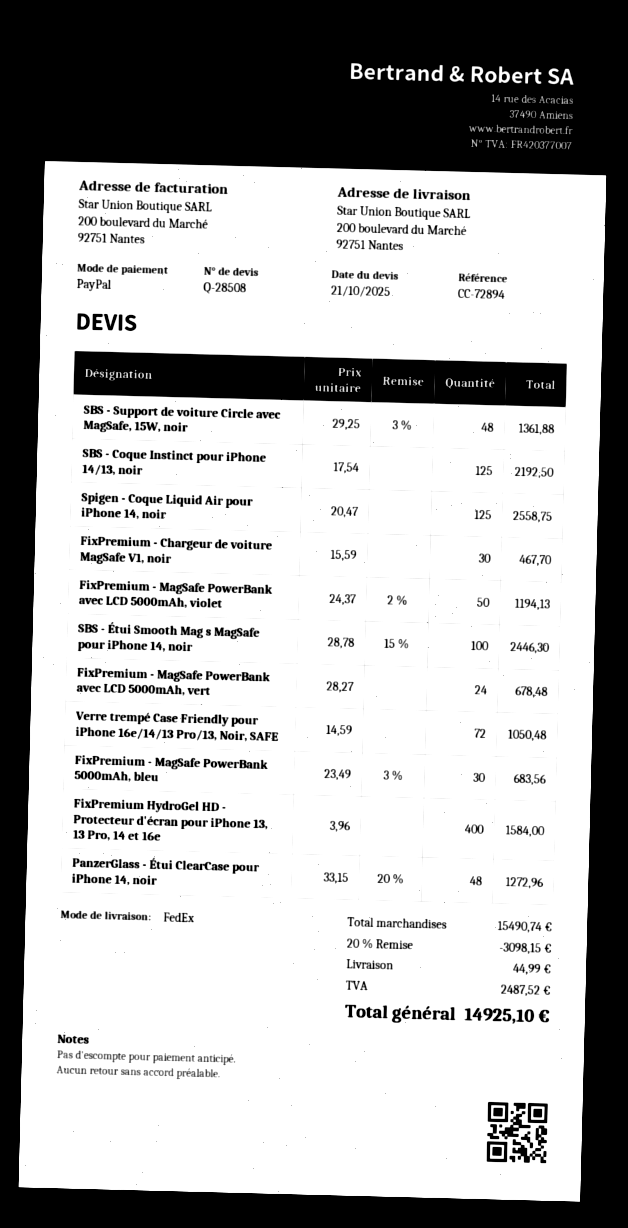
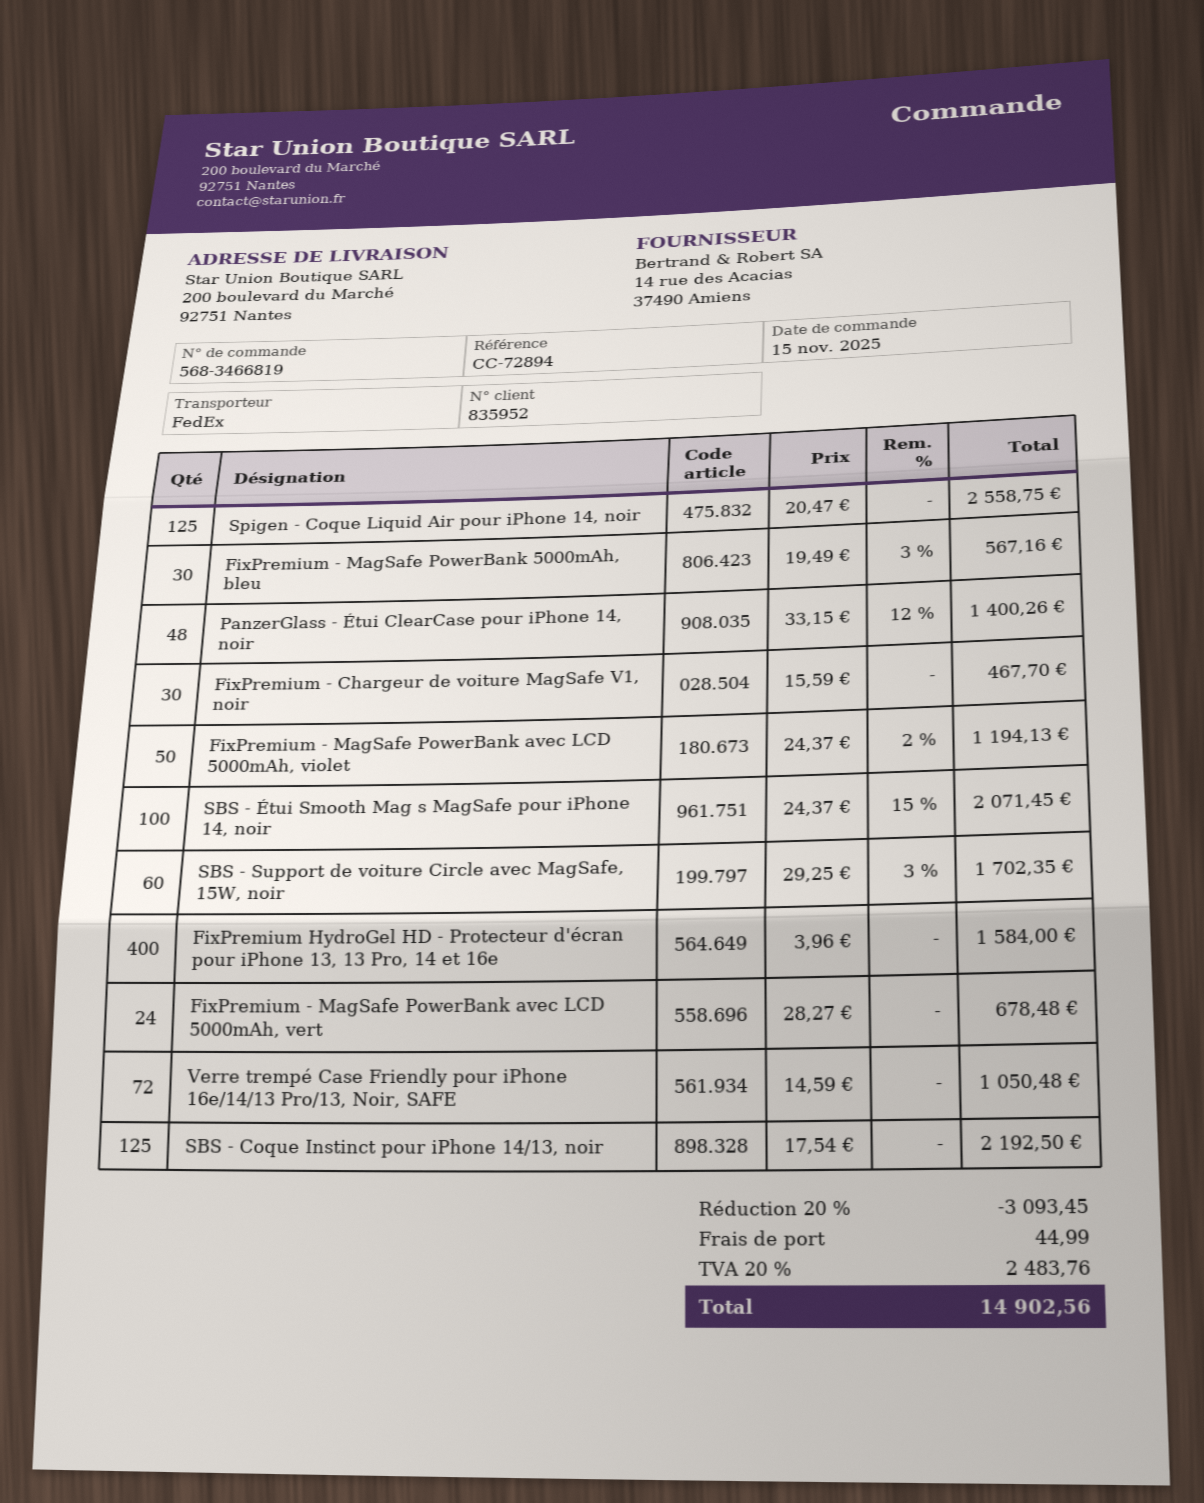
SBS - Support de voiture Circle avec MagSafe, 15W, noir: 48 x 29.25 - 3% = 1361.88 -> 60 x 29.25 - 3% = 1702.35
SBS - Étui Smooth Mag s MagSafe pour iPhone 14, noir: 100 x 28.78 - 15% = 2446.30 -> 100 x 24.37 - 15% = 2071.45
FixPremium - MagSafe PowerBank 5000mAh, bleu: 30 x 23.49 - 3% = 683.56 -> 30 x 19.49 - 3% = 567.16
PanzerGlass - Étui ClearCase pour iPhone 14, noir: 48 x 33.15 - 20% = 1272.96 -> 48 x 33.15 - 12% = 1400.26
discount: 20% = 3098.15 -> 20% = 3093.45
tax: 2487.52 -> 2483.76
total: 14925.10 -> 14902.56

